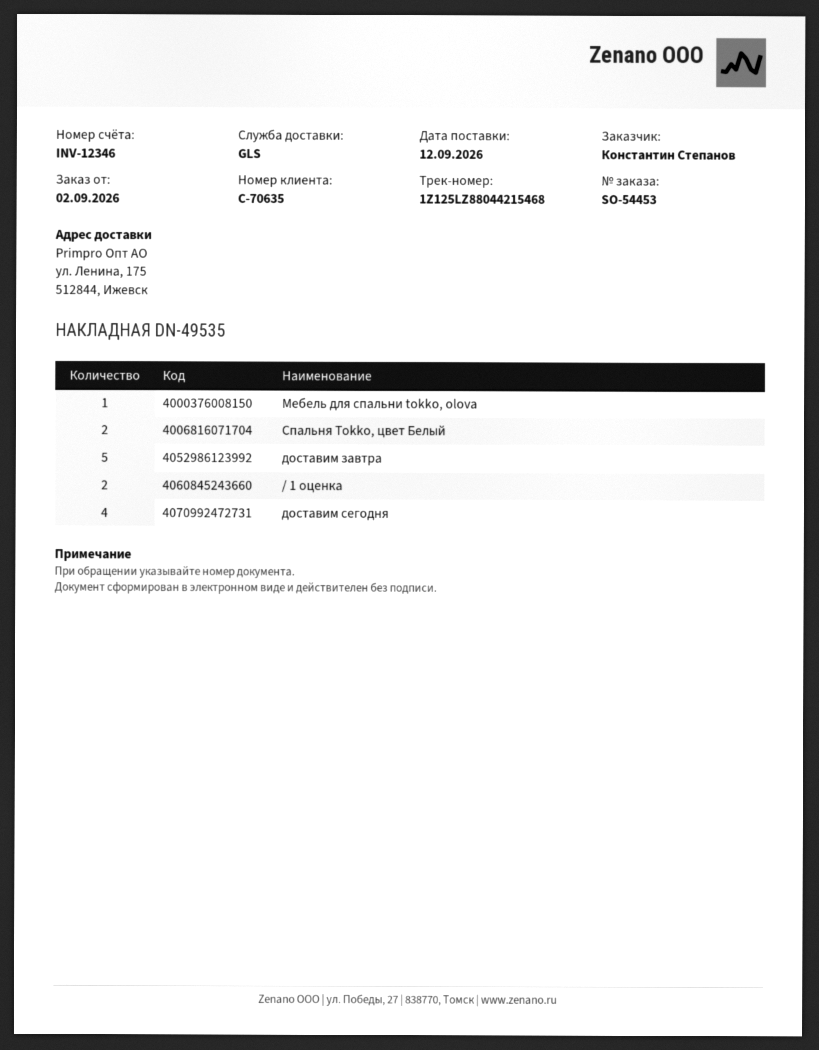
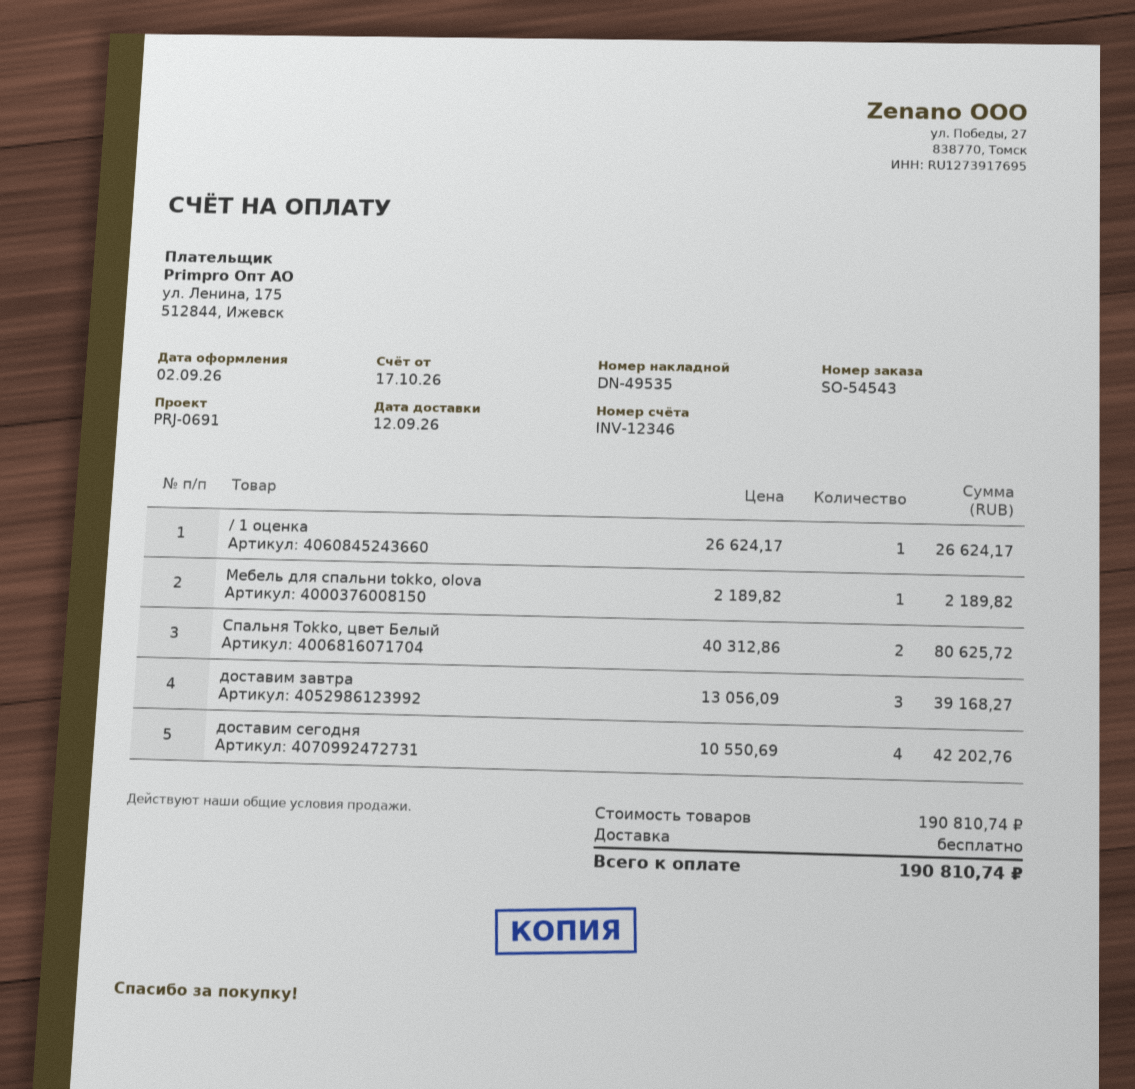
order number: SO-54453 -> SO-54543
доставим завтра: 5 -> 3
/ 1 оценка: 2 -> 1

